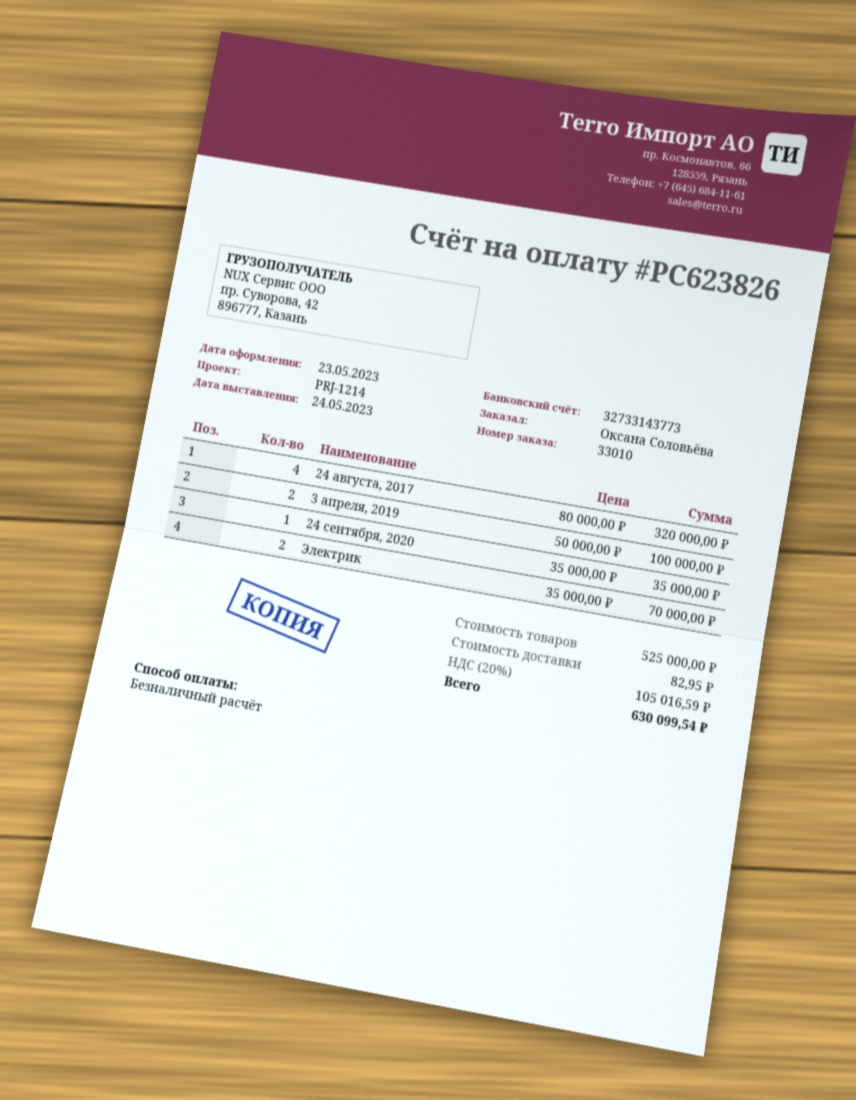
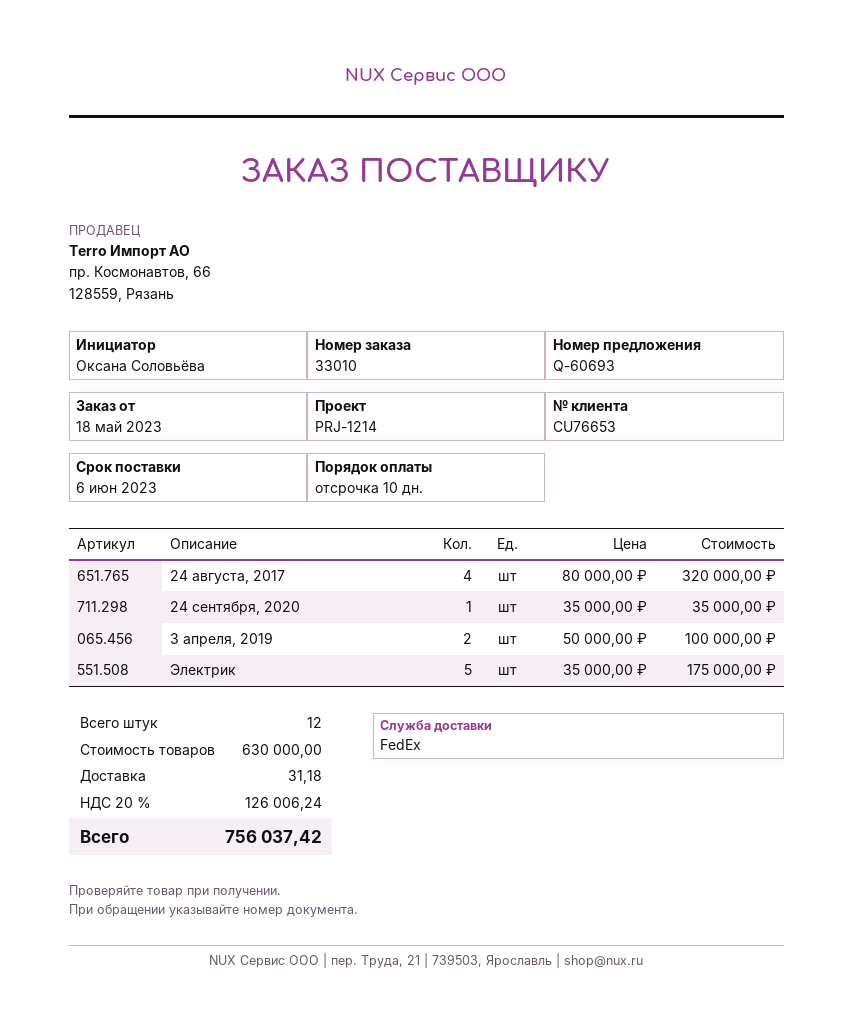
order date: 2023-05-23 -> 2023-05-18
Электрик: 2 x 35000.00 = 70000.00 -> 5 x 35000.00 = 175000.00
subtotal: 525000.00 -> 630000.00
shipping: 82.95 -> 31.18
tax: 20% = 105016.59 -> 20% = 126006.24
total: 630099.54 -> 756037.42

